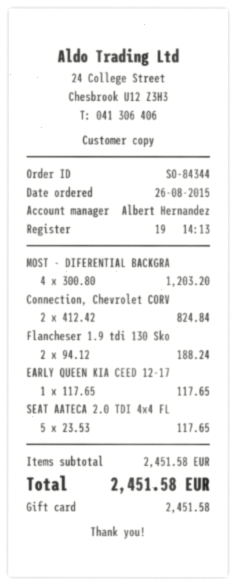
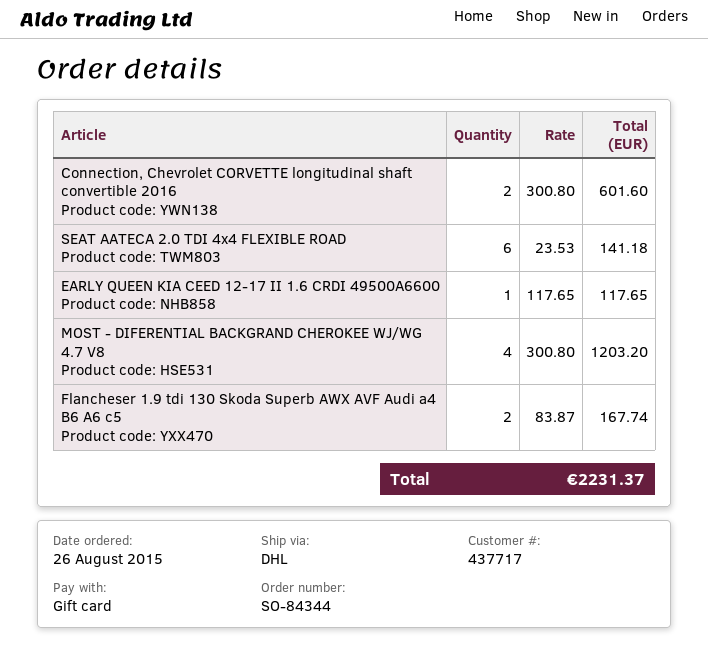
Connection, Chevrolet CORV: 2 x 412.42 = 824.84 -> 2 x 300.80 = 601.60
Flancheser 1.9 tdi 130 Sko: 2 x 94.12 = 188.24 -> 2 x 83.87 = 167.74
SEAT AATECA 2.0 TDI 4x4 FL: 5 x 23.53 = 117.65 -> 6 x 23.53 = 141.18
total: 2451.58 -> 2231.37

